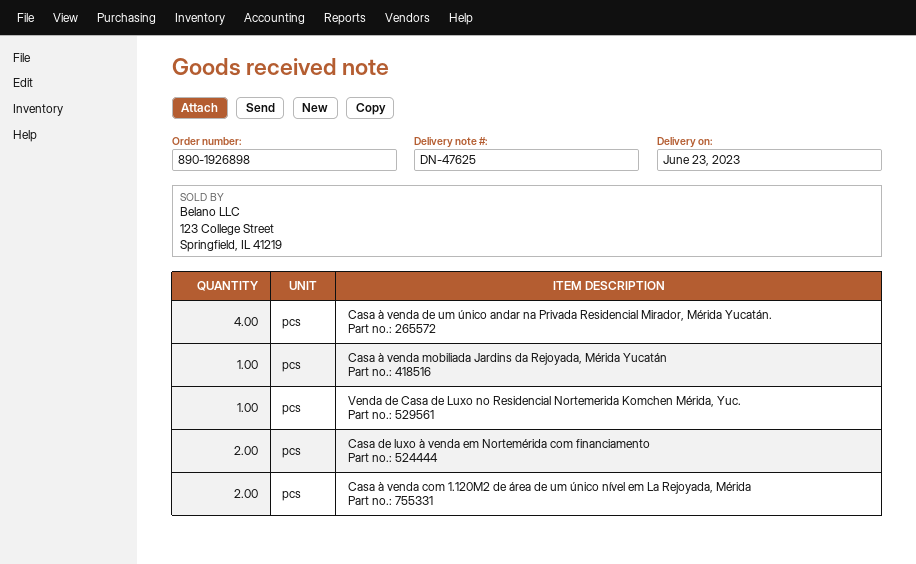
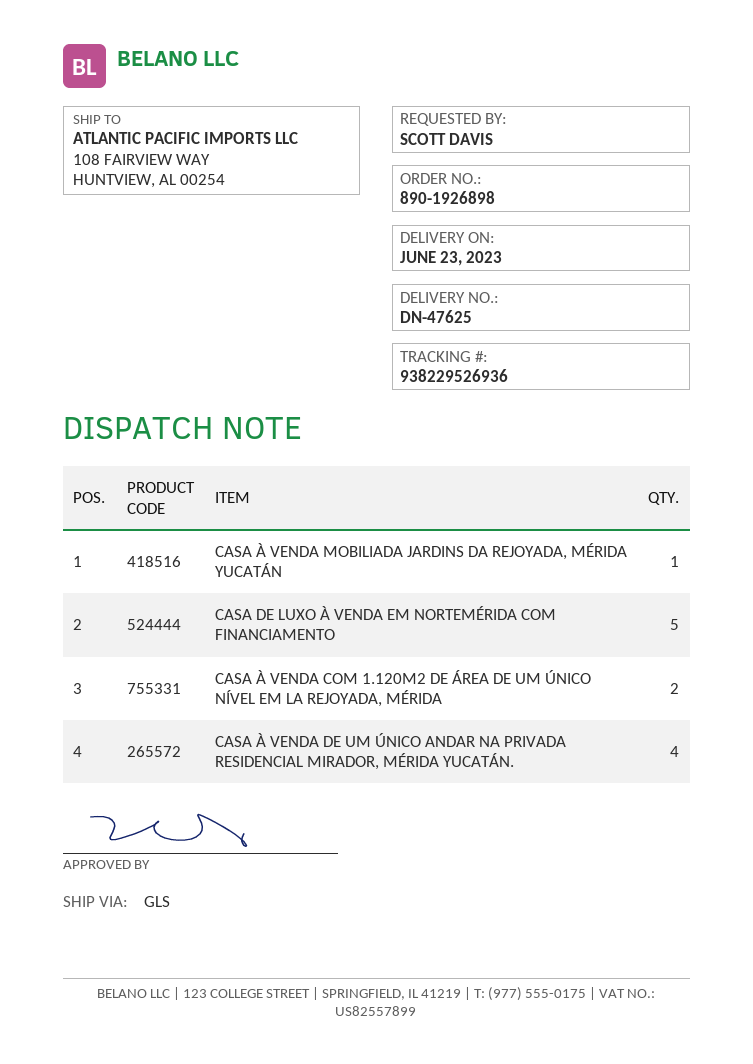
Venda de Casa de Luxo no Residencial Nortemerida Komchen Mérida, Yuc.: 1 -> none
Casa de luxo à venda em Nortemérida com financiamento: 2 -> 5

